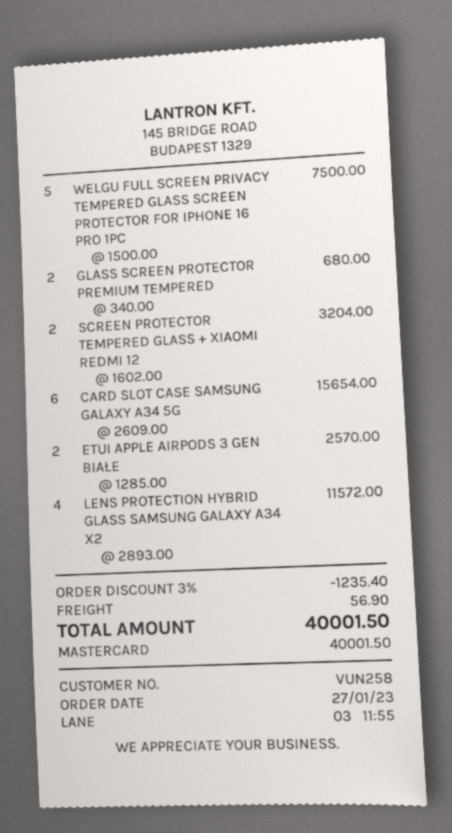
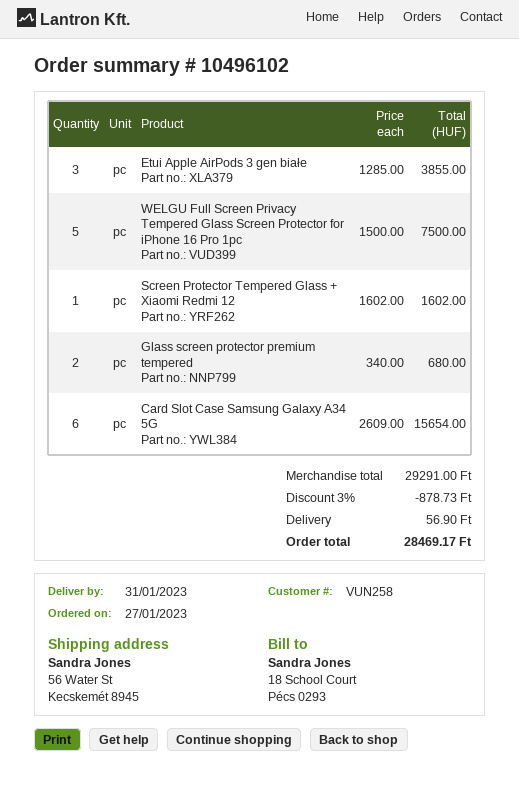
SCREEN PROTECTOR TEMPERED GLASS + XIAOMI REDMI 12: 2 x 1602.00 = 3204.00 -> 1 x 1602.00 = 1602.00
ETUI APPLE AIRPODS 3 GEN BIAŁE: 2 x 1285.00 = 2570.00 -> 3 x 1285.00 = 3855.00
LENS PROTECTION HYBRID GLASS SAMSUNG GALAXY A34 X2: 4 x 2893.00 = 11572.00 -> none
discount: 3% = 1235.40 -> 3% = 878.73
total: 40001.50 -> 28469.17

